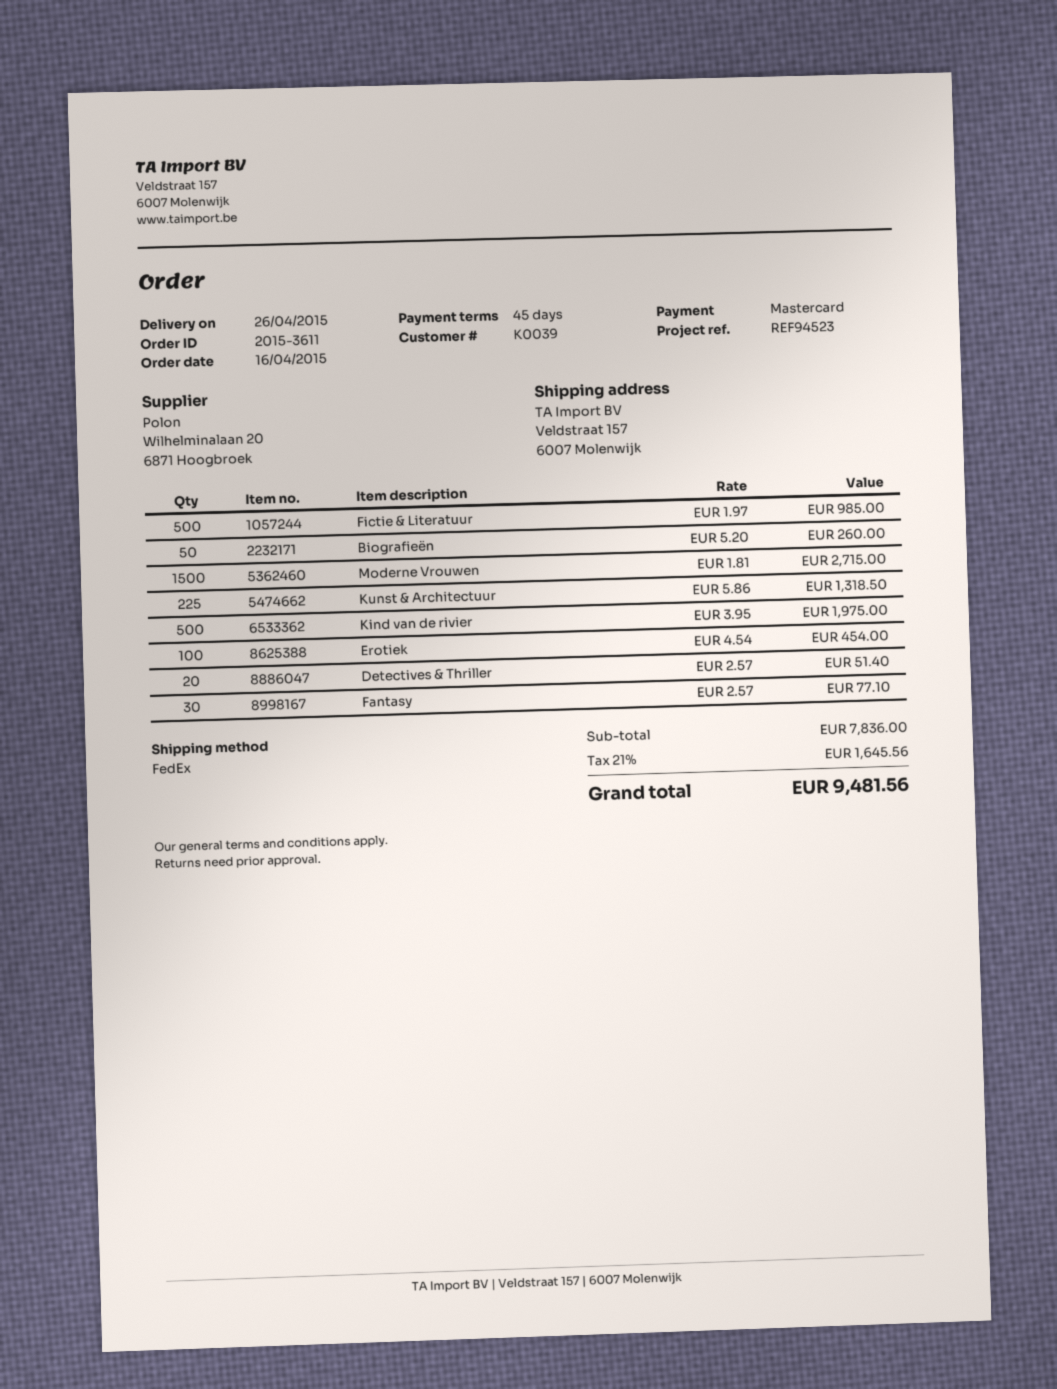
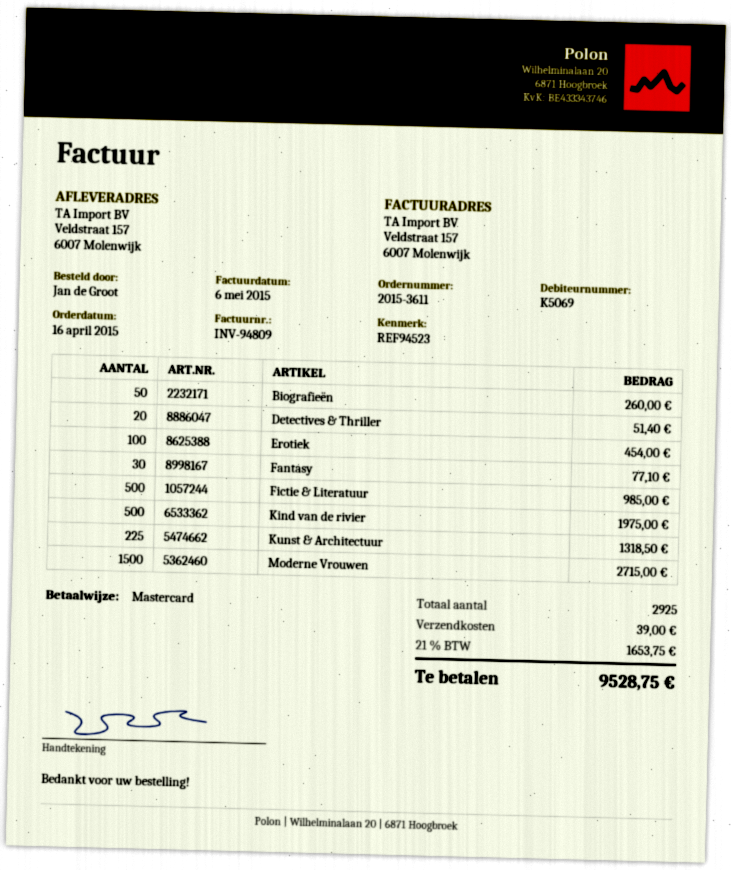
customer number: K0039 -> K5069
shipping: none -> 39.00
tax: 21% = 1645.56 -> 21% = 1653.75
total: 9481.56 -> 9528.75

